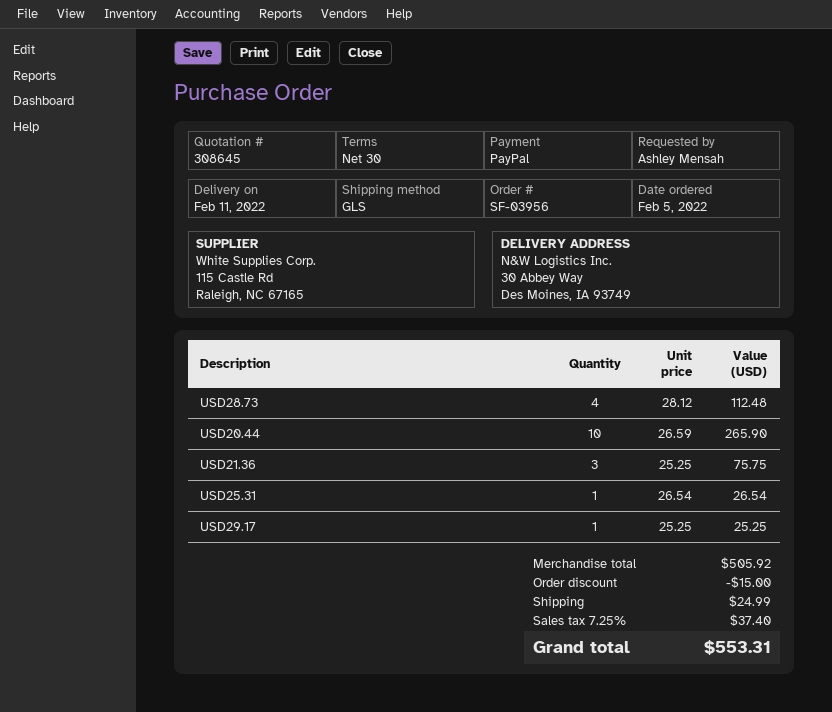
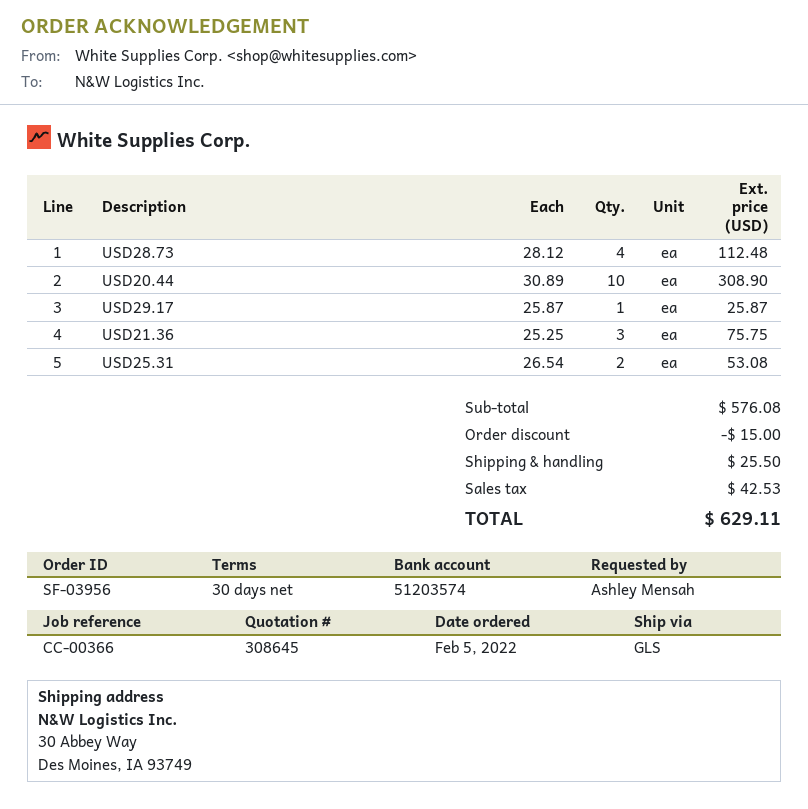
USD20.44: 10 x 26.59 = 265.90 -> 10 x 30.89 = 308.90
USD25.31: 1 x 26.54 = 26.54 -> 2 x 26.54 = 53.08
USD29.17: 1 x 25.25 = 25.25 -> 1 x 25.87 = 25.87
subtotal: 505.92 -> 576.08
shipping: 24.99 -> 25.50
tax: 37.40 -> 42.53
total: 553.31 -> 629.11

